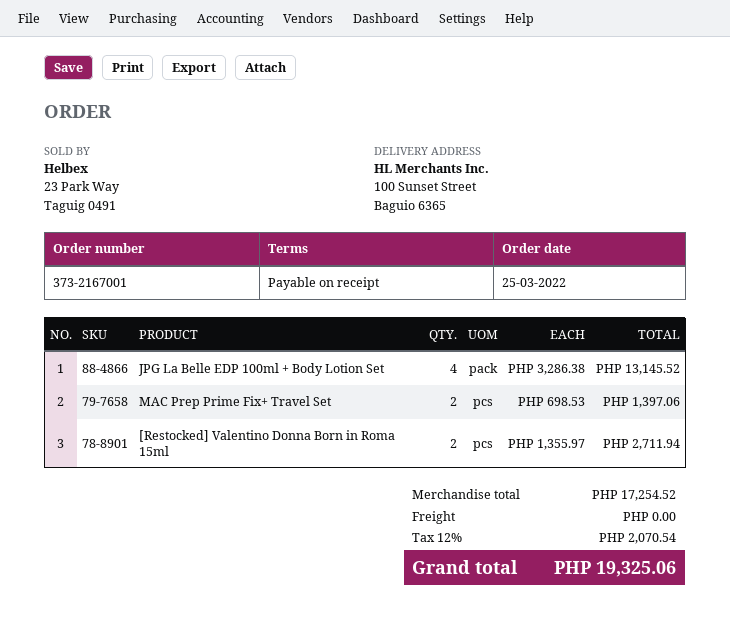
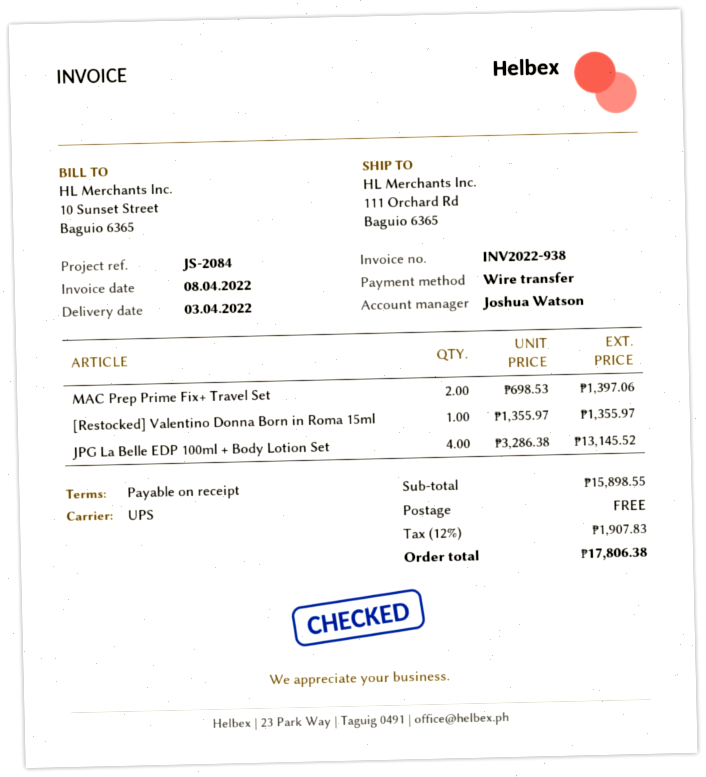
ship to: 100 Sunset Street, Baguio 6365 -> 111 Orchard Rd, Baguio 6365
[Restocked] Valentino Donna Born in Roma 15ml: 2 x 1355.97 = 2711.94 -> 1 x 1355.97 = 1355.97
subtotal: 17254.52 -> 15898.55
tax: 12% = 2070.54 -> 12% = 1907.83
total: 19325.06 -> 17806.38

